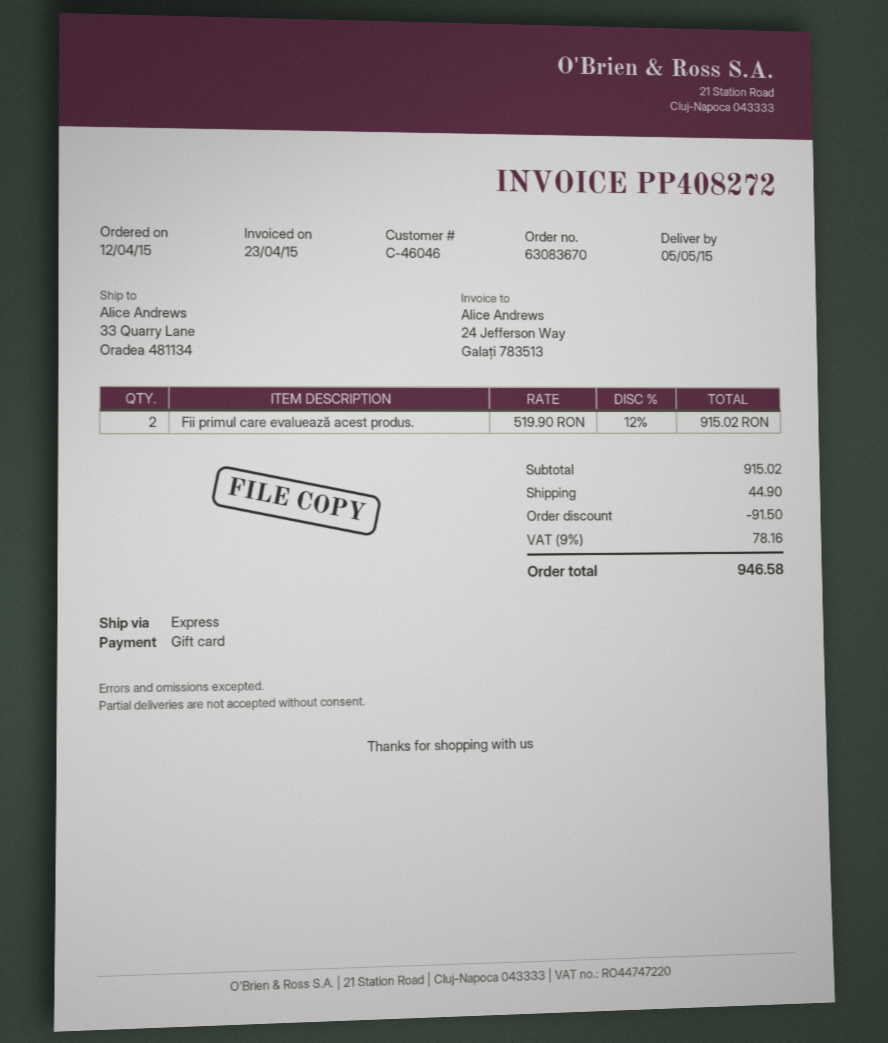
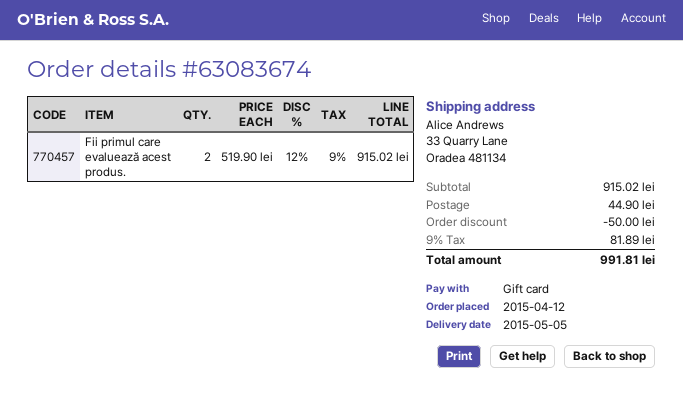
order number: 63083670 -> 63083674
discount: 91.50 -> 50.00
tax: 9% = 78.16 -> 9% = 81.89
total: 946.58 -> 991.81

